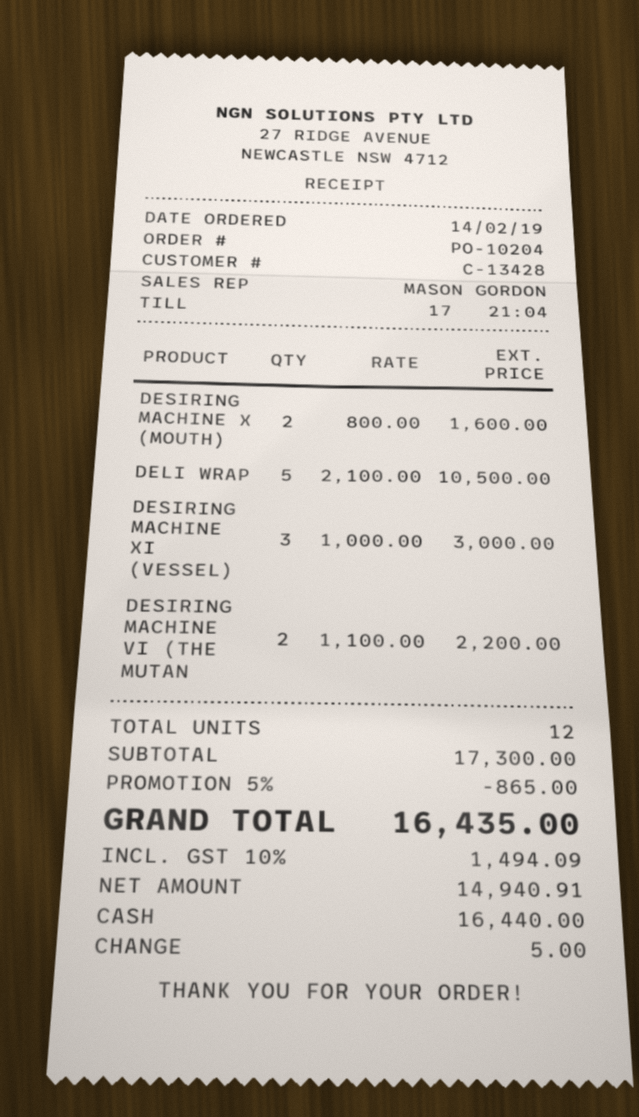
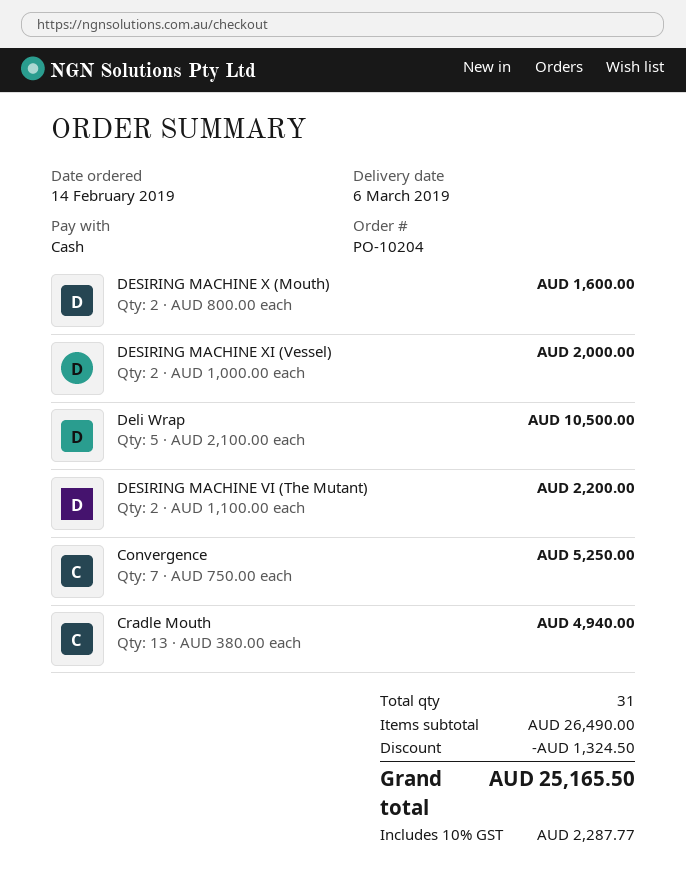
DESIRING MACHINE XI (VESSEL): 3 x 1000.00 = 3000.00 -> 2 x 1000.00 = 2000.00
Convergence: none -> 7 x 750.00 = 5250.00
Cradle Mouth: none -> 13 x 380.00 = 4940.00
total quantity: 12 -> 31
subtotal: 17300.00 -> 26490.00
discount: 865.00 -> 1324.50
tax: 10% = 1494.09 -> 10% = 2287.77
total: 16435.00 -> 25165.50

